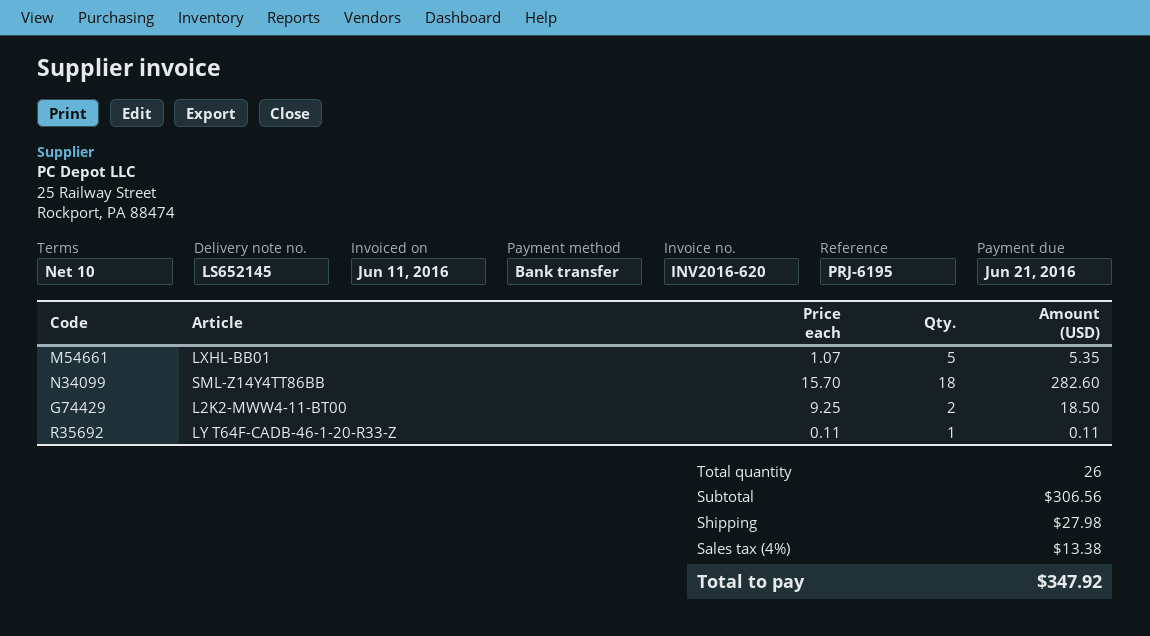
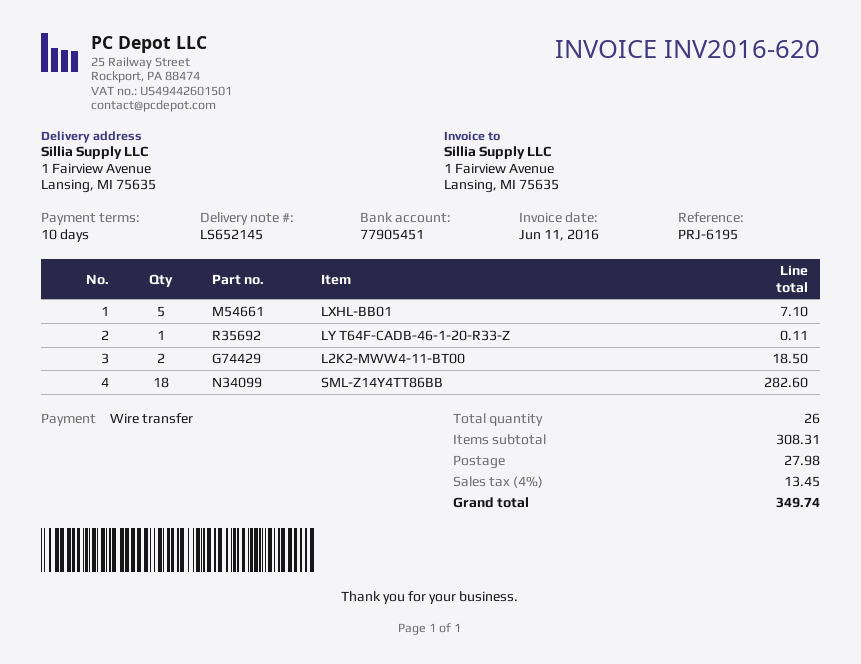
LXHL-BB01: 5 for 5.35 -> 5 for 7.10
subtotal: 306.56 -> 308.31
tax: 4% = 13.38 -> 4% = 13.45
total: 347.92 -> 349.74

